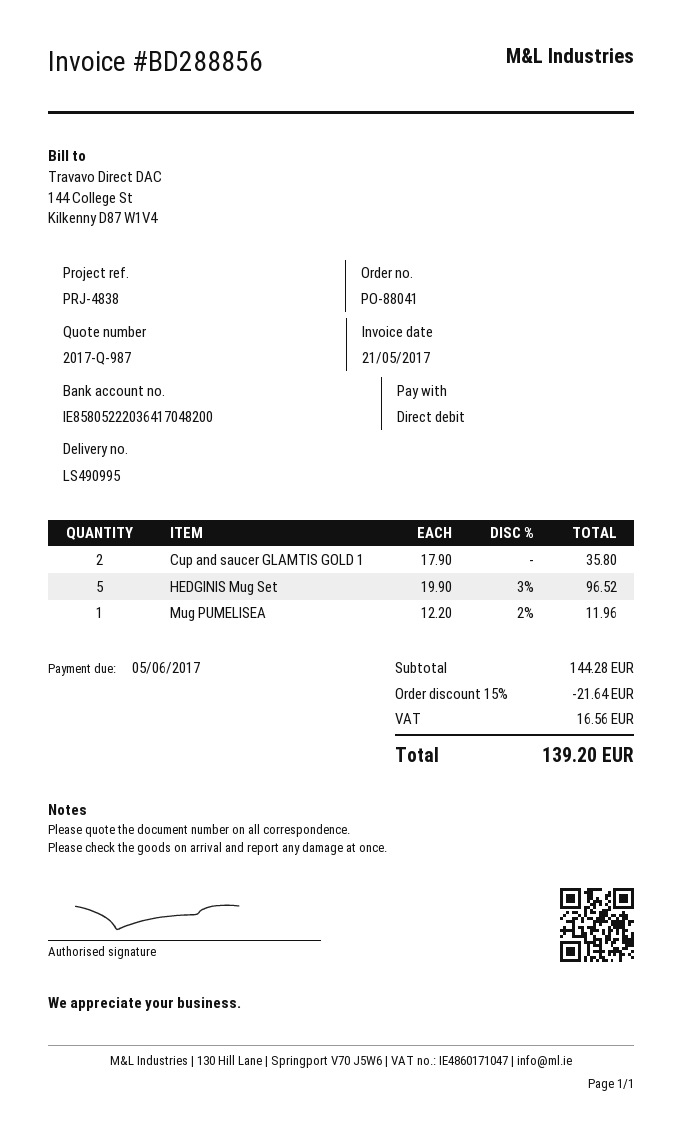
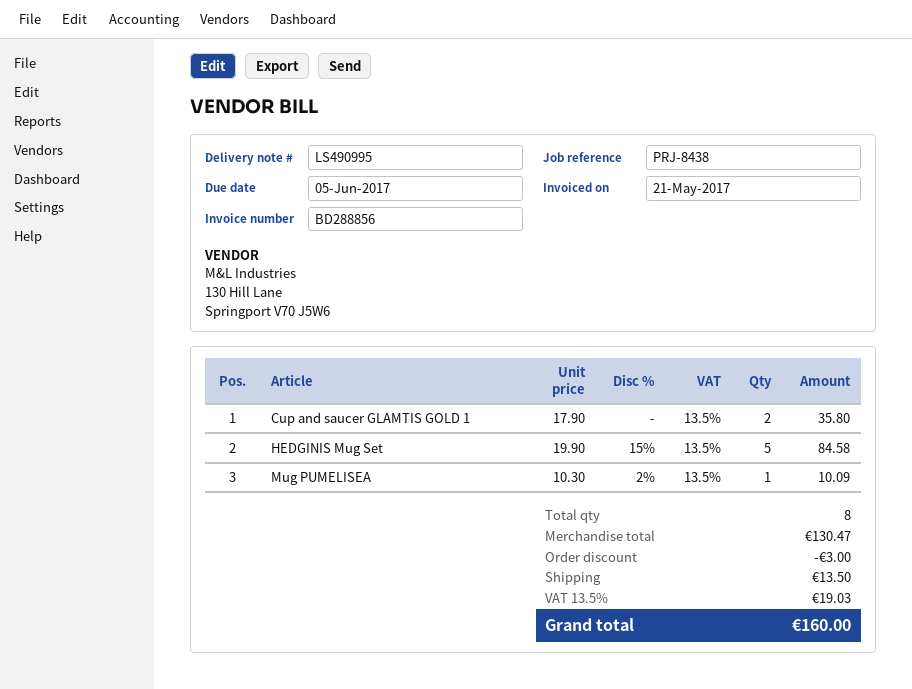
reference: PRJ-4838 -> PRJ-8438
HEDGINIS Mug Set: 5 x 19.90 - 3% = 96.52 -> 5 x 19.90 - 15% = 84.58
Mug PUMELISEA: 1 x 12.20 - 2% = 11.96 -> 1 x 10.30 - 2% = 10.09
subtotal: 144.28 -> 130.47
discount: 21.64 -> 3.00
shipping: none -> 13.50
tax: 16.56 -> 19.03
total: 139.20 -> 160.00

